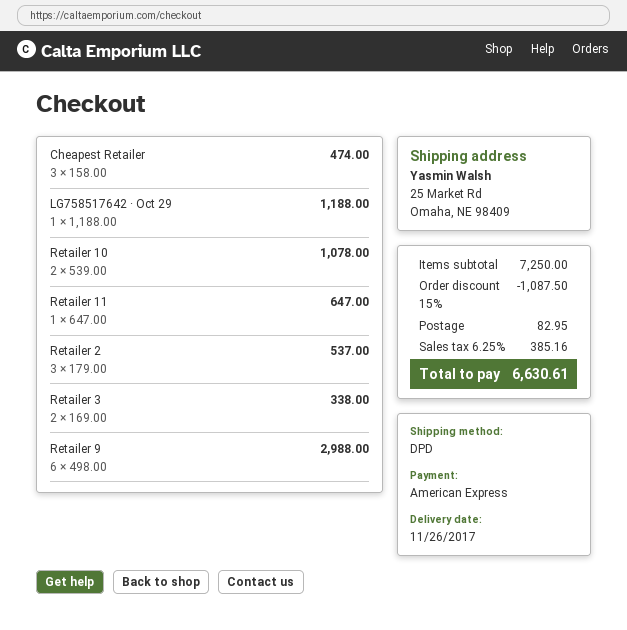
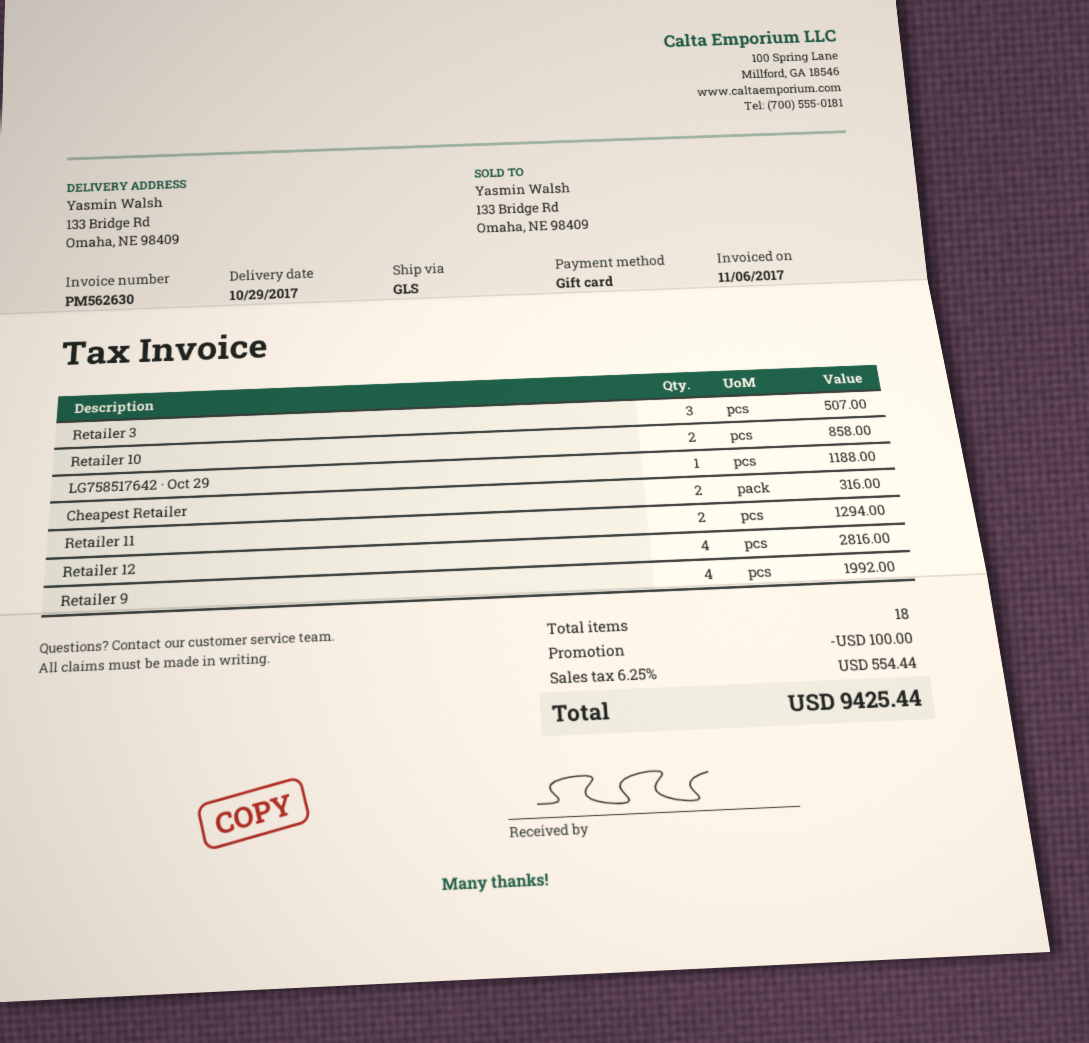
delivery date: 2017-11-26 -> 2017-10-29
payment method: American Express -> gift card
shipping method: DPD -> GLS
ship to: 25 Market Rd, Omaha, NE 98409 -> 133 Bridge Rd, Omaha, NE 98409
Cheapest Retailer: 3 for 474.00 -> 2 for 316.00
Retailer 10: 2 for 1078.00 -> 2 for 858.00
Retailer 11: 1 for 647.00 -> 2 for 1294.00
Retailer 2: 3 for 537.00 -> none
Retailer 3: 2 for 338.00 -> 3 for 507.00
Retailer 9: 6 for 2988.00 -> 4 for 1992.00
Retailer 12: none -> 4 for 2816.00
discount: 1087.50 -> 100.00
shipping: 82.95 -> none
tax: 6.25% = 385.16 -> 6.25% = 554.44
total: 6630.61 -> 9425.44

